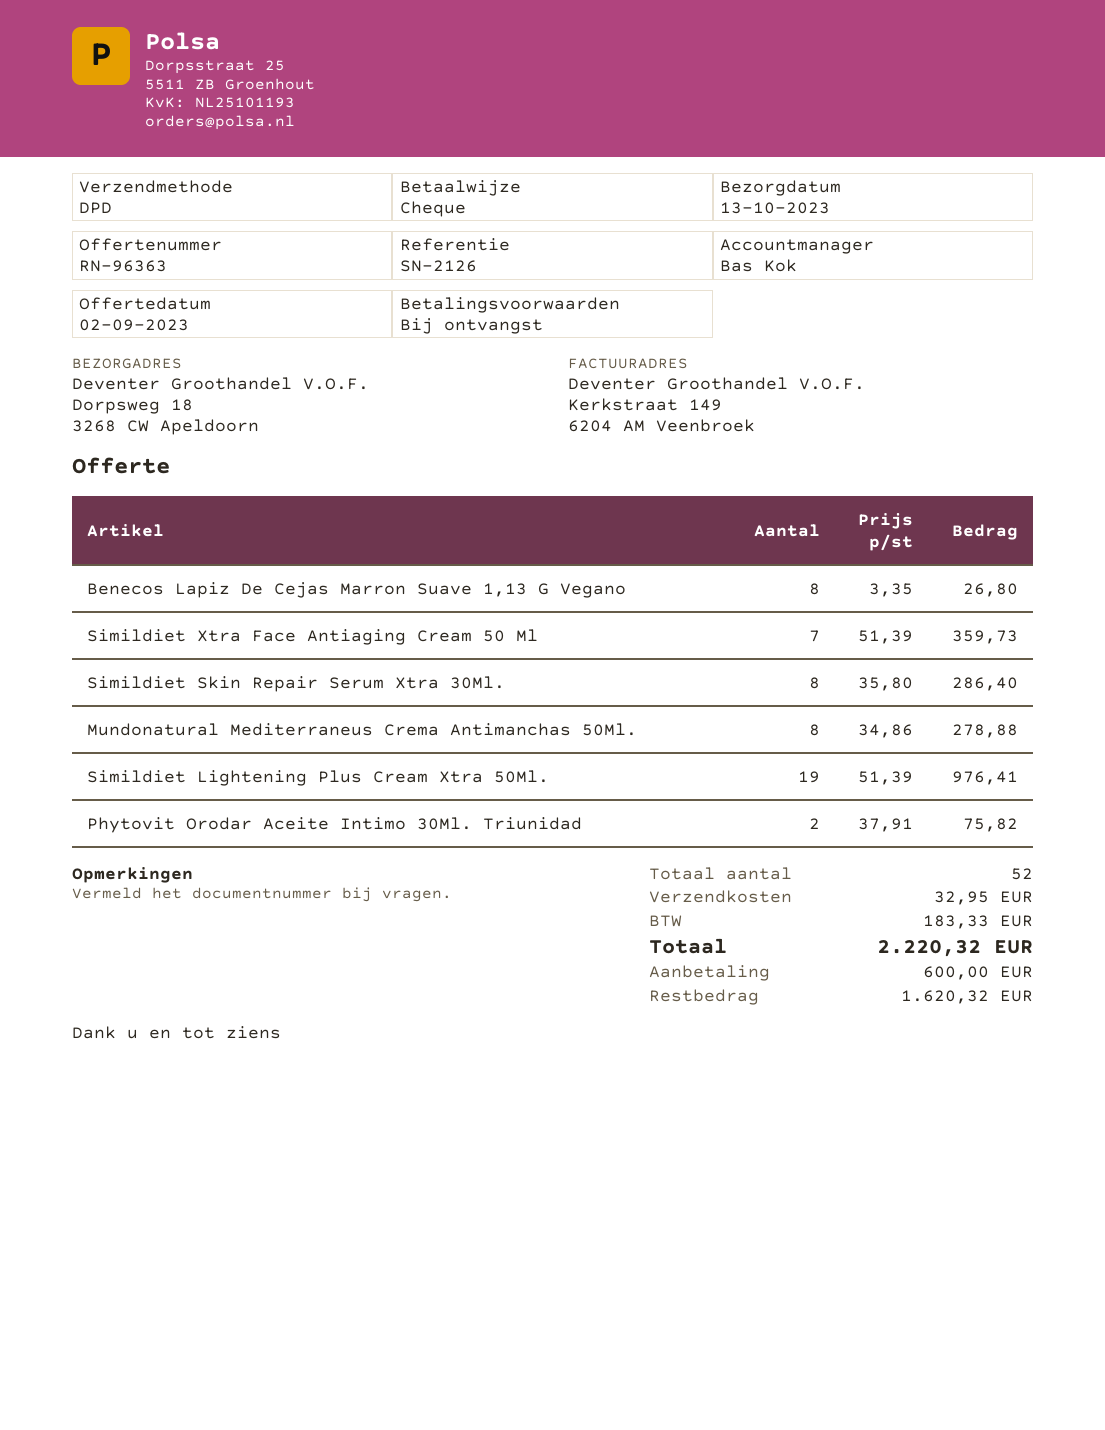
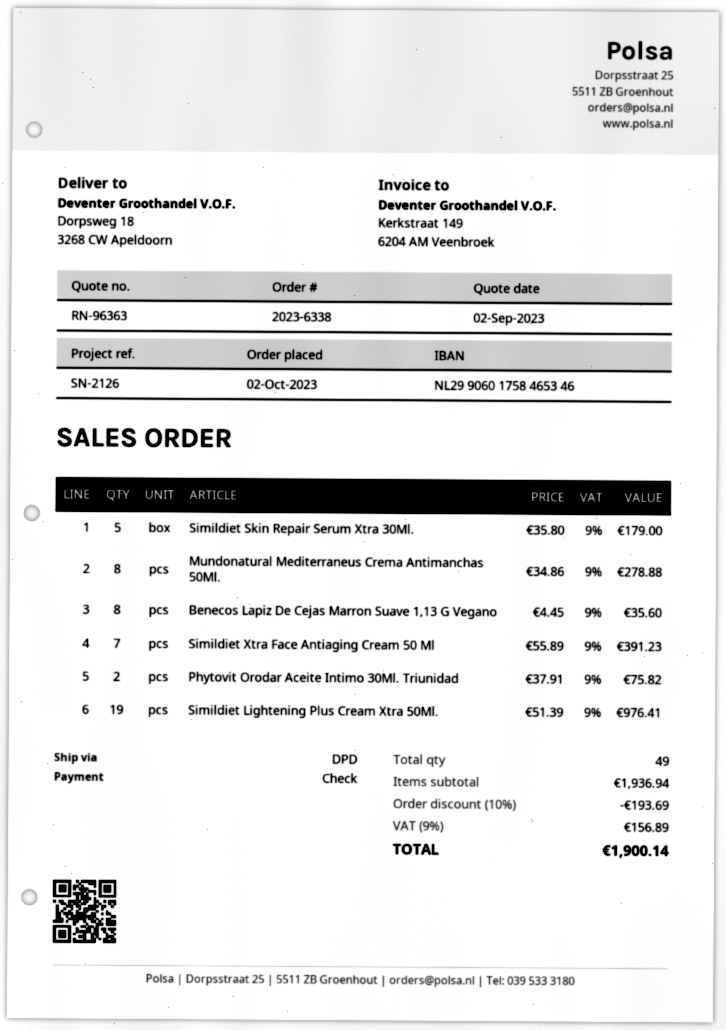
Benecos Lapiz De Cejas Marron Suave 1,13 G Vegano: 8 x 3.35 = 26.80 -> 8 x 4.45 = 35.60
Simildiet Xtra Face Antiaging Cream 50 Ml: 7 x 51.39 = 359.73 -> 7 x 55.89 = 391.23
Simildiet Skin Repair Serum Xtra 30Ml.: 8 x 35.80 = 286.40 -> 5 x 35.80 = 179.00
total quantity: 52 -> 49
discount: none -> 10% = 193.69
shipping: 32.95 -> none
tax: 183.33 -> 156.89
total: 2220.32 -> 1900.14

